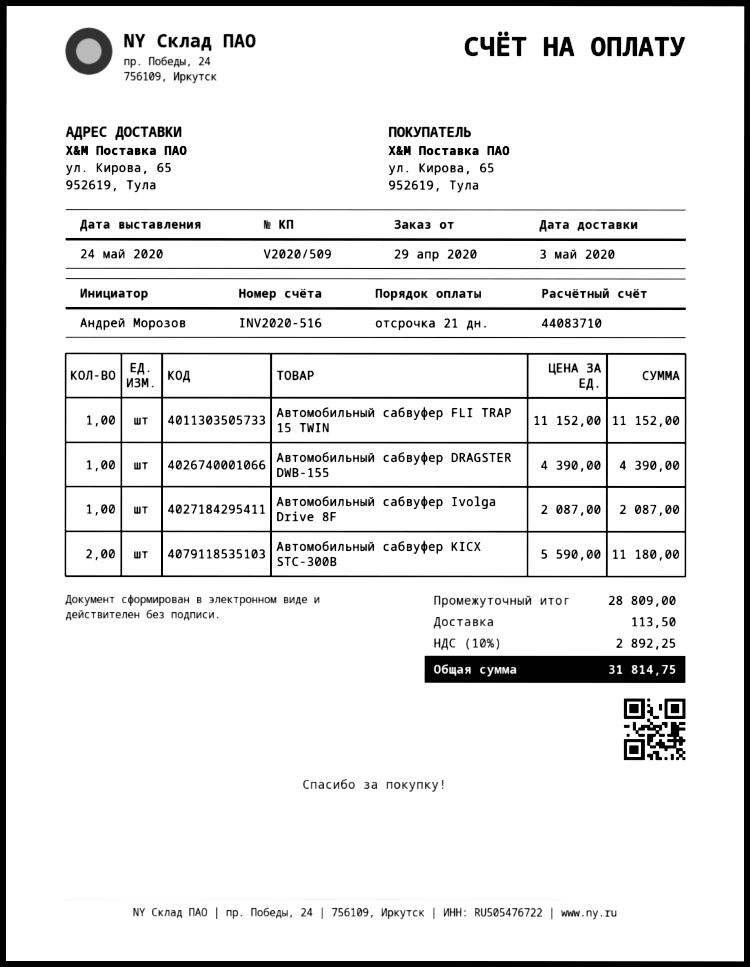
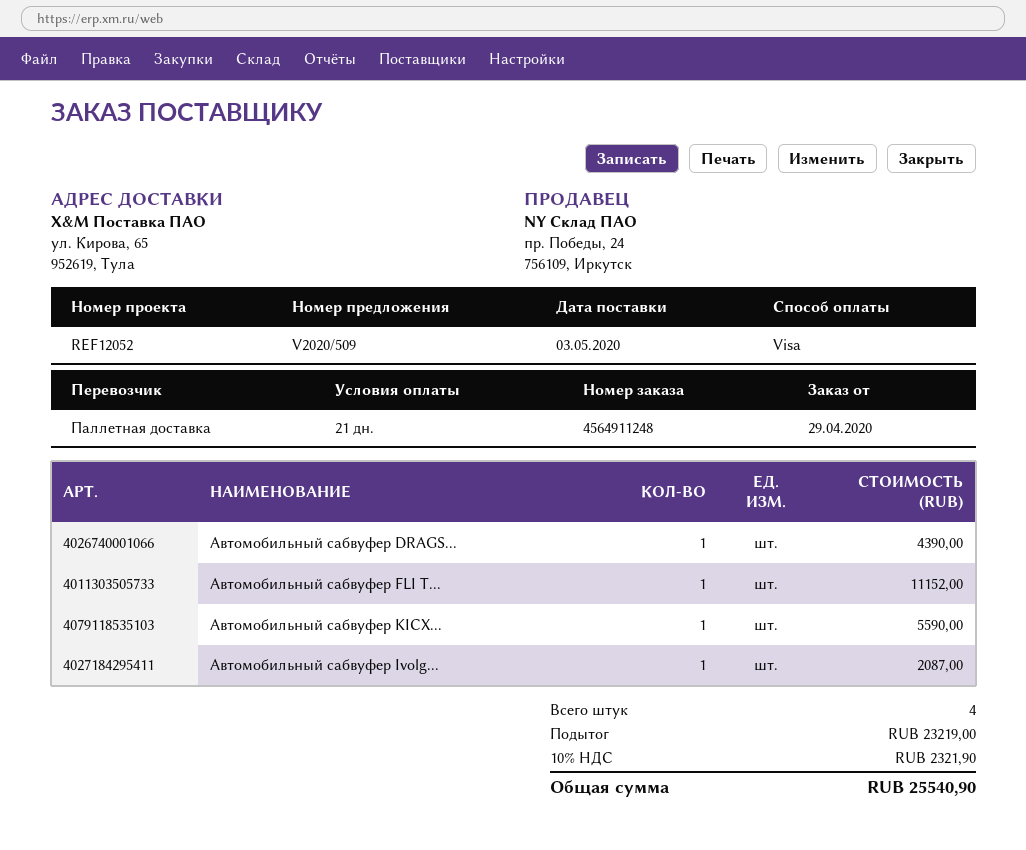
Автомобильный сабвуфер KICX STC-300B: 2 for 11180.00 -> 1 for 5590.00
subtotal: 28809.00 -> 23219.00
shipping: 113.50 -> none
tax: 10% = 2892.25 -> 10% = 2321.90
total: 31814.75 -> 25540.90

